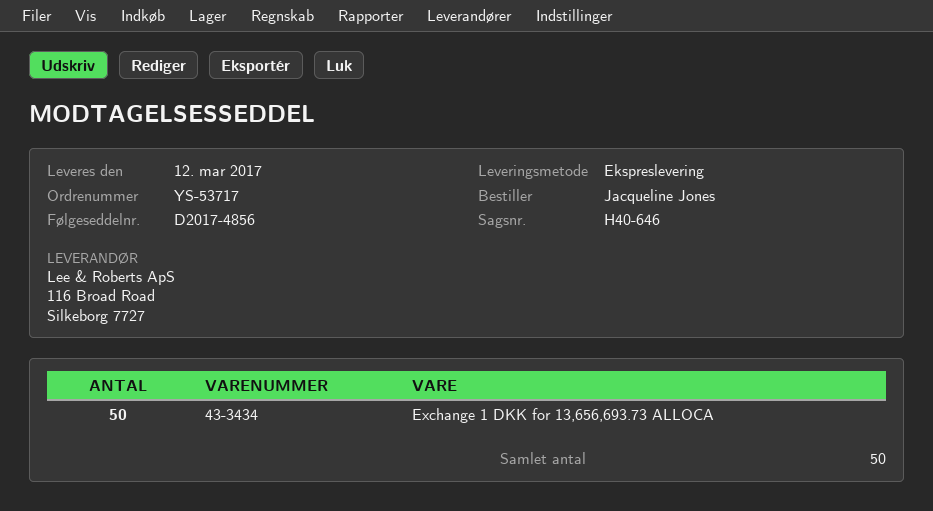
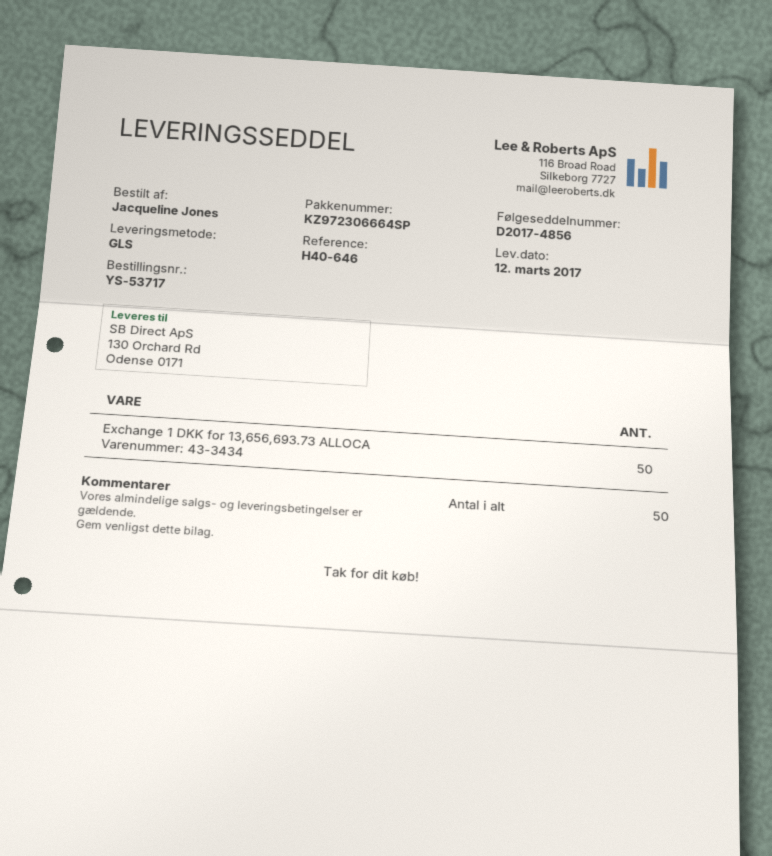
shipping method: express -> GLS

